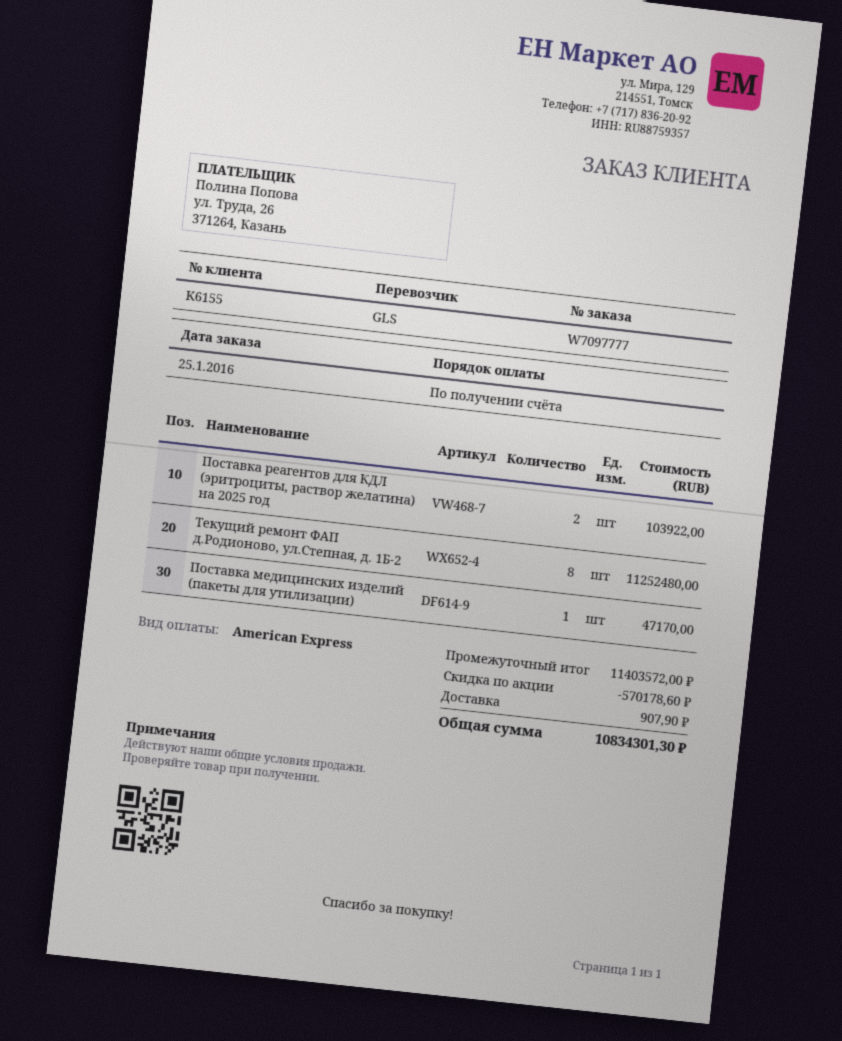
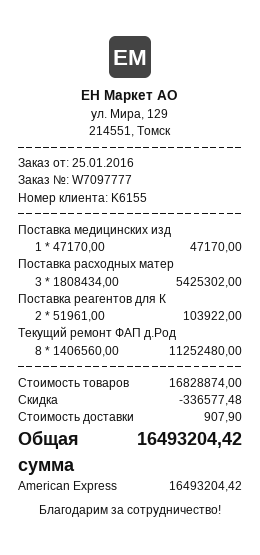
Поставка расходных матер: none -> 3 for 5425302.00
subtotal: 11403572.00 -> 16828874.00
discount: 570178.60 -> 336577.48
total: 10834301.30 -> 16493204.42

